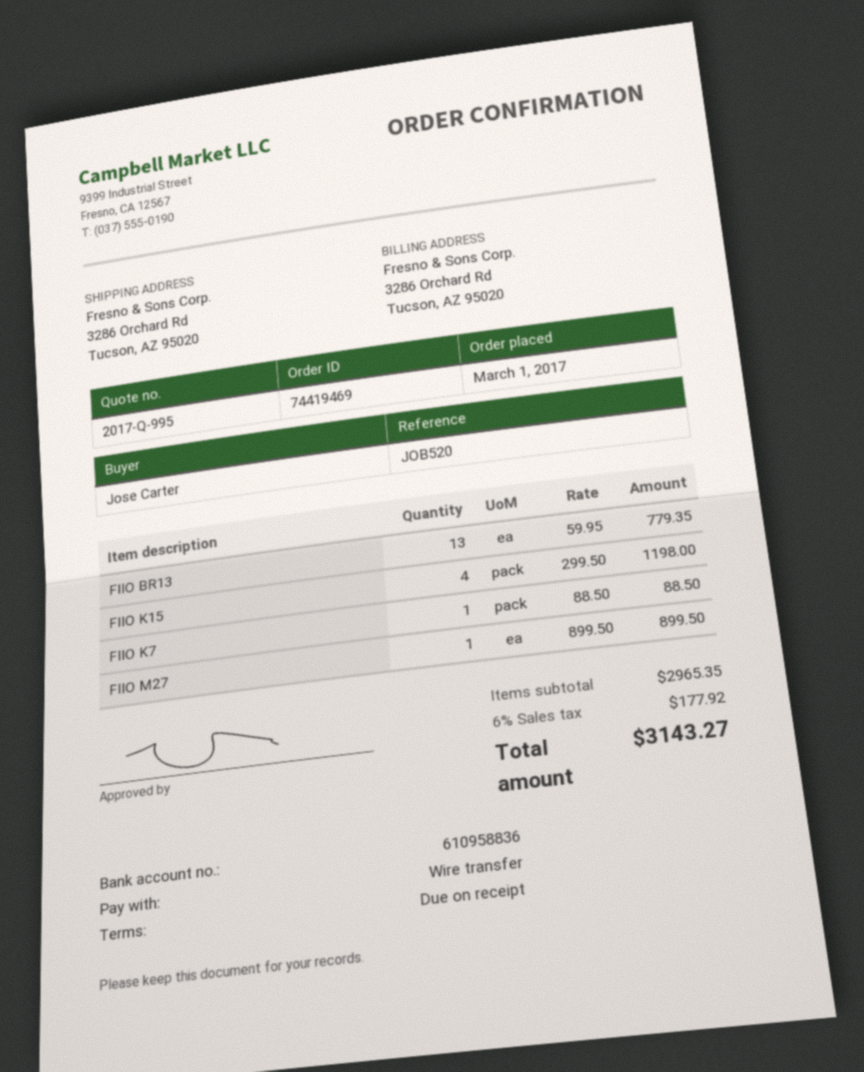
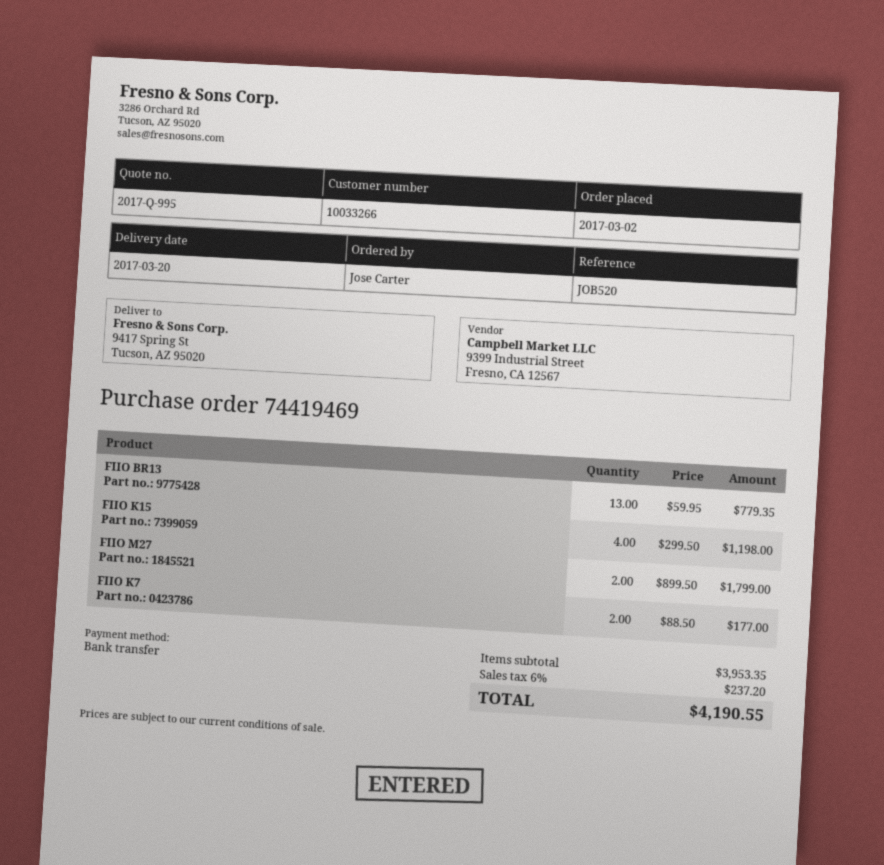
order date: 2017-03-01 -> 2017-03-02
ship to: 3286 Orchard Rd, Tucson, AZ 95020 -> 9417 Spring St, Tucson, AZ 95020
FIIO K7: 1 x 88.50 = 88.50 -> 2 x 88.50 = 177.00
FIIO M27: 1 x 899.50 = 899.50 -> 2 x 899.50 = 1799.00
subtotal: 2965.35 -> 3953.35
tax: 6% = 177.92 -> 6% = 237.20
total: 3143.27 -> 4190.55

